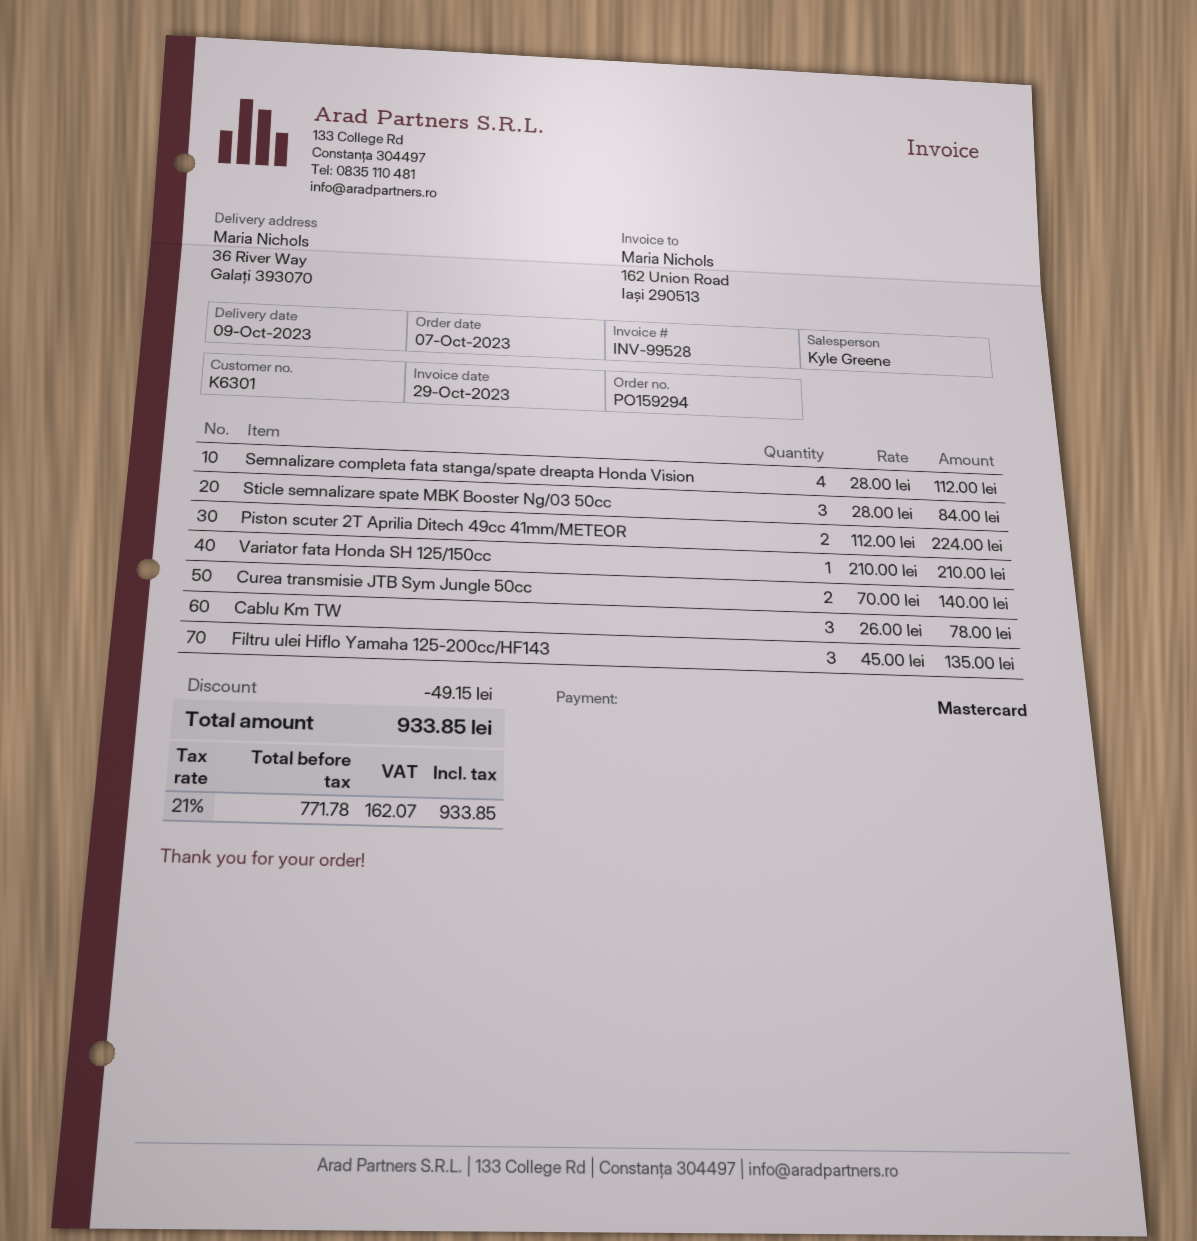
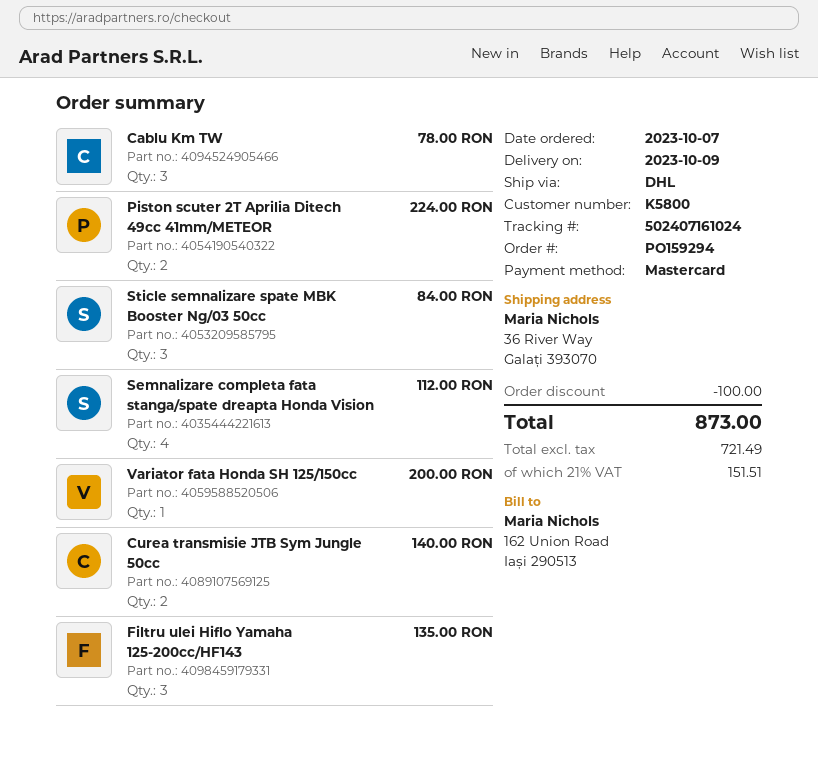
customer number: K6301 -> K5800
Variator fata Honda SH 125/150cc: 1 for 210.00 -> 1 for 200.00
discount: 49.15 -> 100.00
net: 771.78 -> 721.49
tax: 21% = 162.07 -> 21% = 151.51
total: 933.85 -> 873.00

